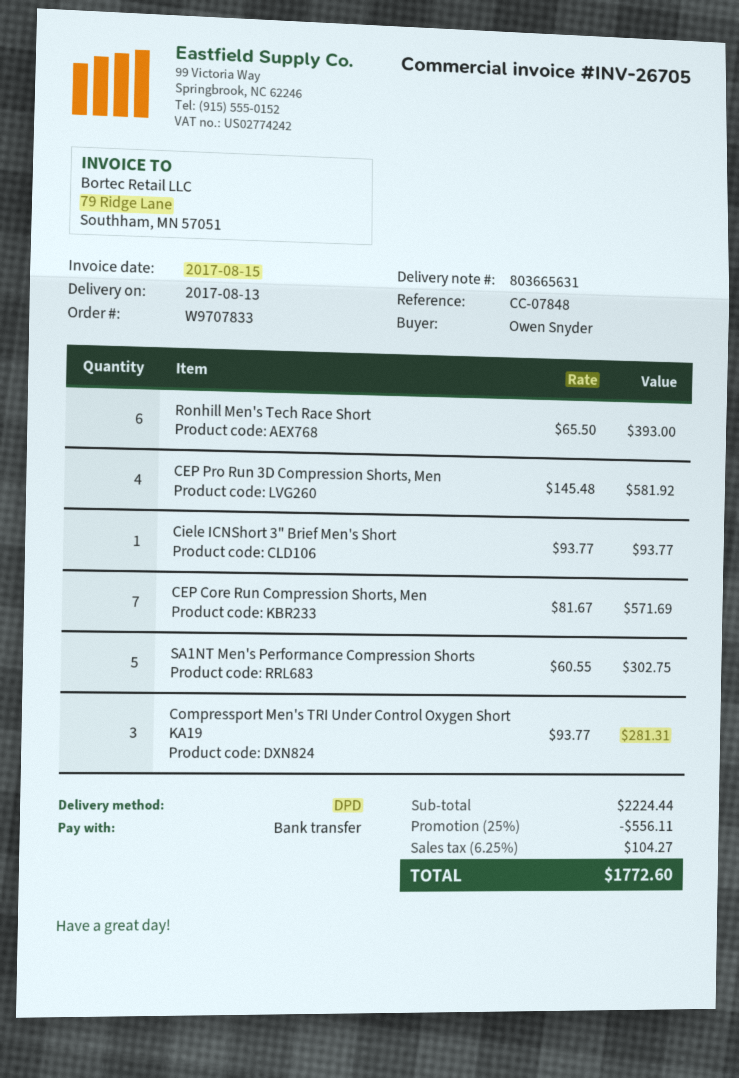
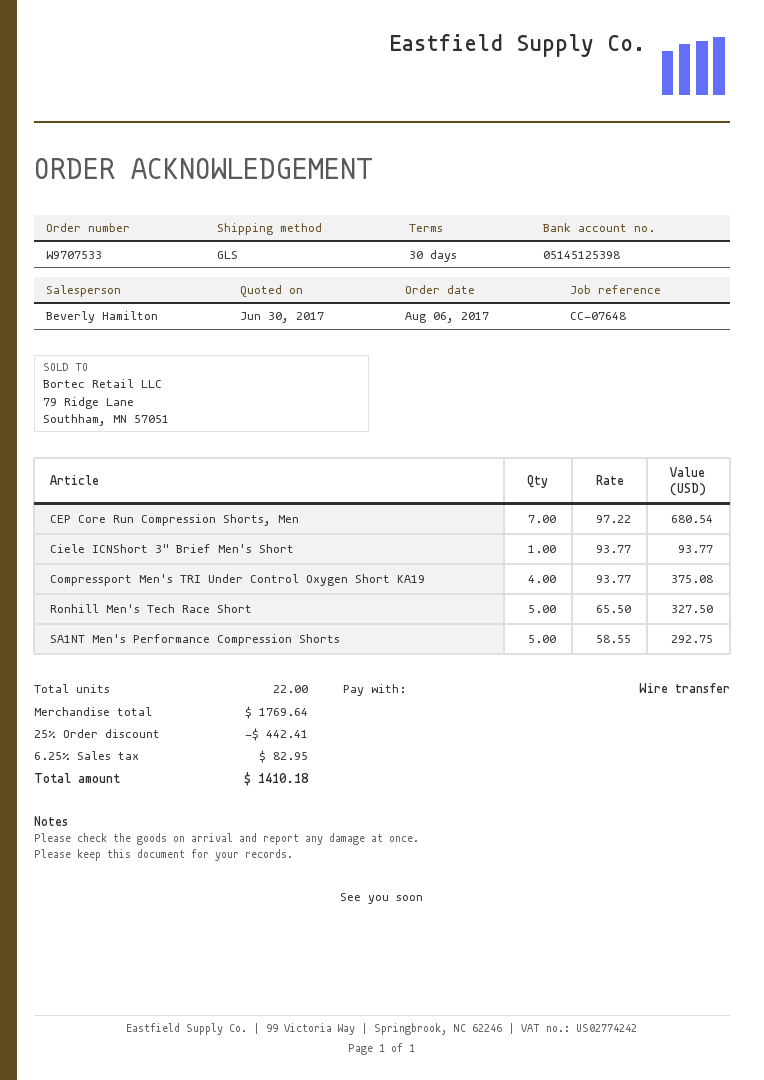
order number: W9707833 -> W9707533
reference: CC-07848 -> CC-07648
shipping method: DPD -> GLS
Ronhill Men's Tech Race Short: 6 x 65.50 = 393.00 -> 5 x 65.50 = 327.50
CEP Pro Run 3D Compression Shorts, Men: 4 x 145.48 = 581.92 -> none
CEP Core Run Compression Shorts, Men: 7 x 81.67 = 571.69 -> 7 x 97.22 = 680.54
SA1NT Men's Performance Compression Shorts: 5 x 60.55 = 302.75 -> 5 x 58.55 = 292.75
Compressport Men's TRI Under Control Oxygen Short KA19: 3 x 93.77 = 281.31 -> 4 x 93.77 = 375.08
subtotal: 2224.44 -> 1769.64
discount: 25% = 556.11 -> 25% = 442.41
tax: 6.25% = 104.27 -> 6.25% = 82.95
total: 1772.60 -> 1410.18

